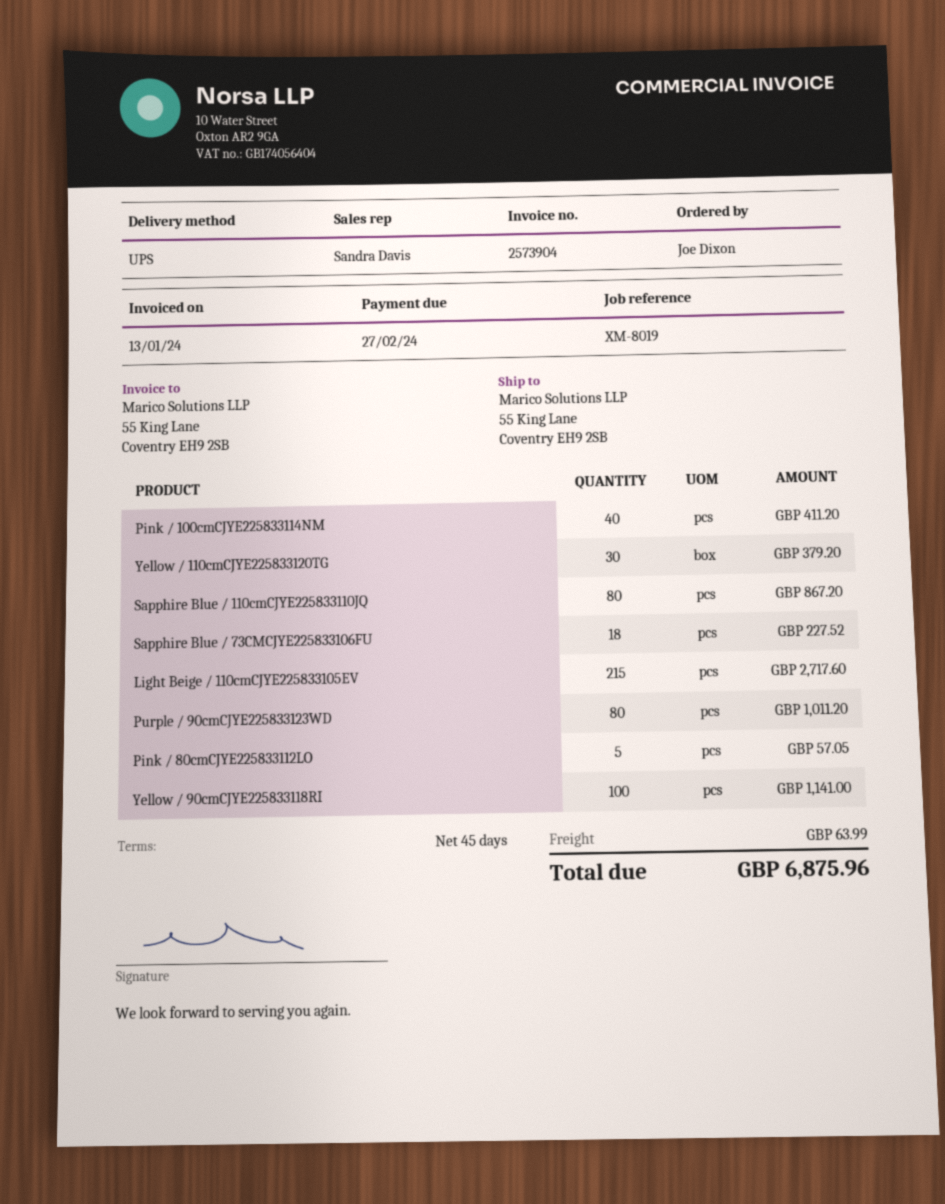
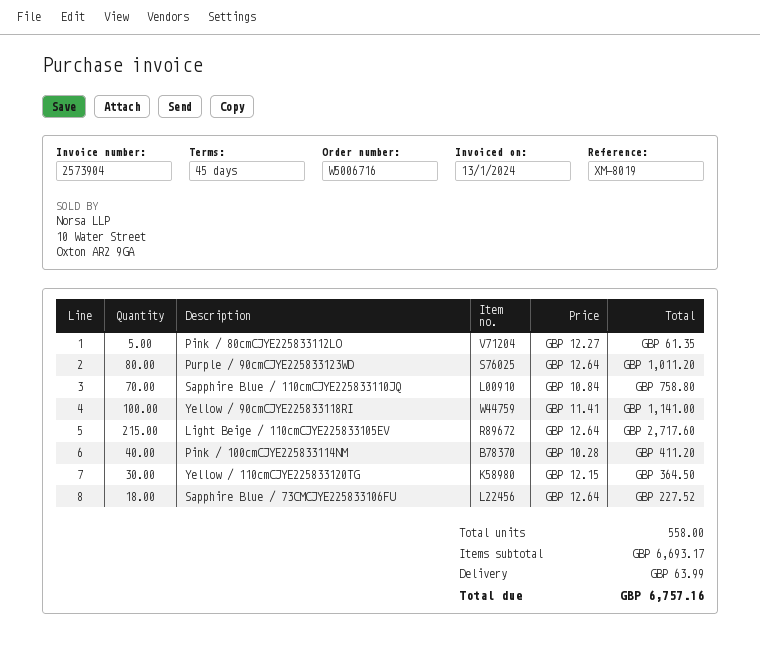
Yellow / 110cmCJYE225833120TG: 30 for 379.20 -> 30 for 364.50
Sapphire Blue / 110cmCJYE225833110JQ: 80 for 867.20 -> 70 for 758.80
Pink / 80cmCJYE225833112LO: 5 for 57.05 -> 5 for 61.35
total: 6875.96 -> 6757.16

